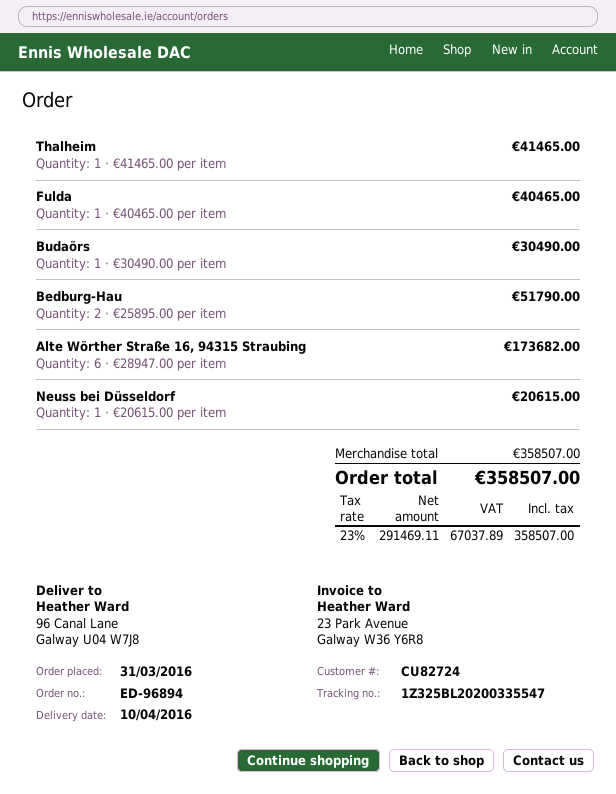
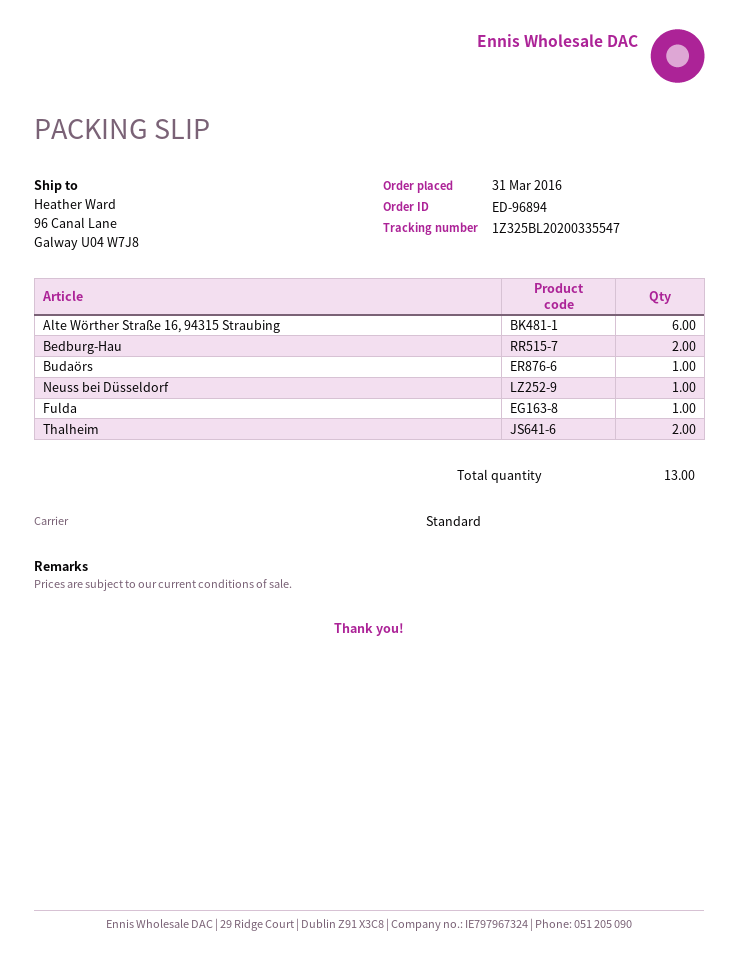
Thalheim: 1 -> 2

